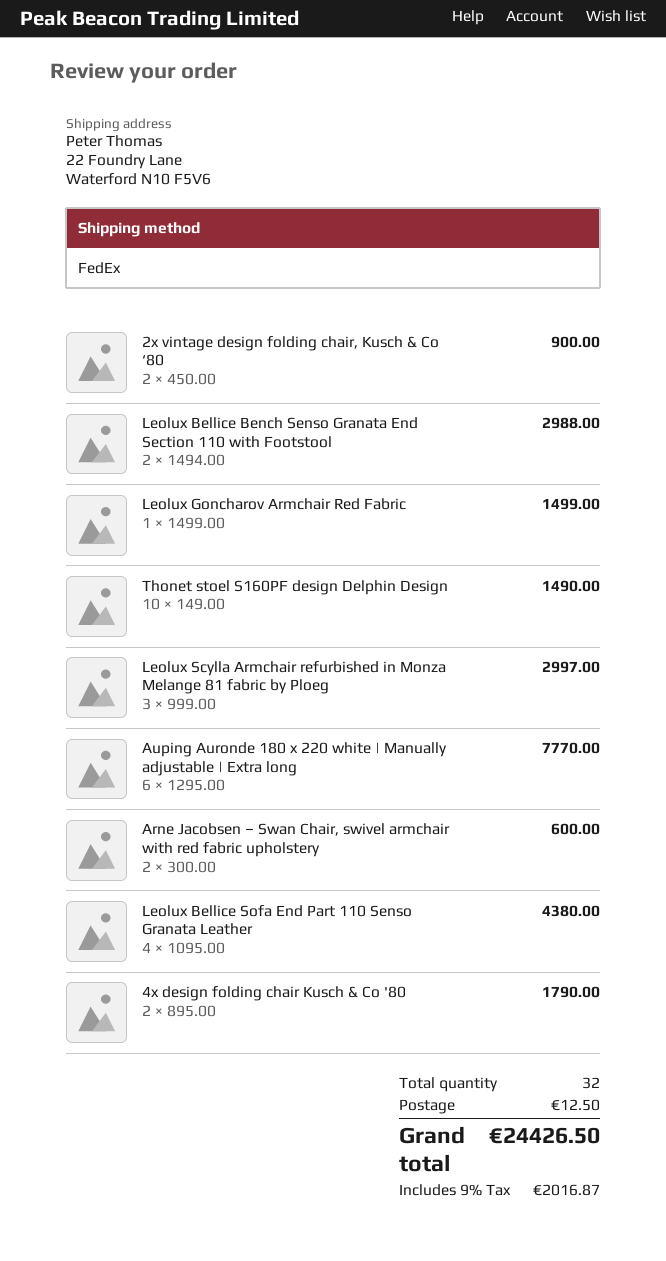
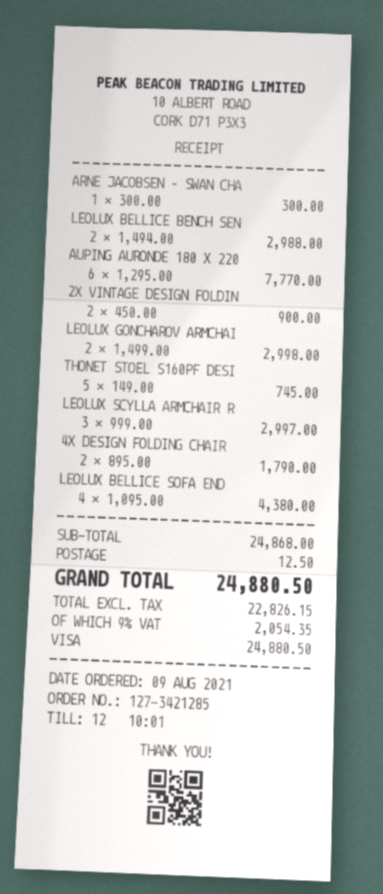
Leolux Goncharov Armchair Red Fabric: 1 x 1499.00 = 1499.00 -> 2 x 1499.00 = 2998.00
Thonet stoel S160PF design Delphin Design: 10 x 149.00 = 1490.00 -> 5 x 149.00 = 745.00
Arne Jacobsen – Swan Chair, swivel armchair with red fabric upholstery: 2 x 300.00 = 600.00 -> 1 x 300.00 = 300.00
tax: 9% = 2016.87 -> 9% = 2054.35
total: 24426.50 -> 24880.50

